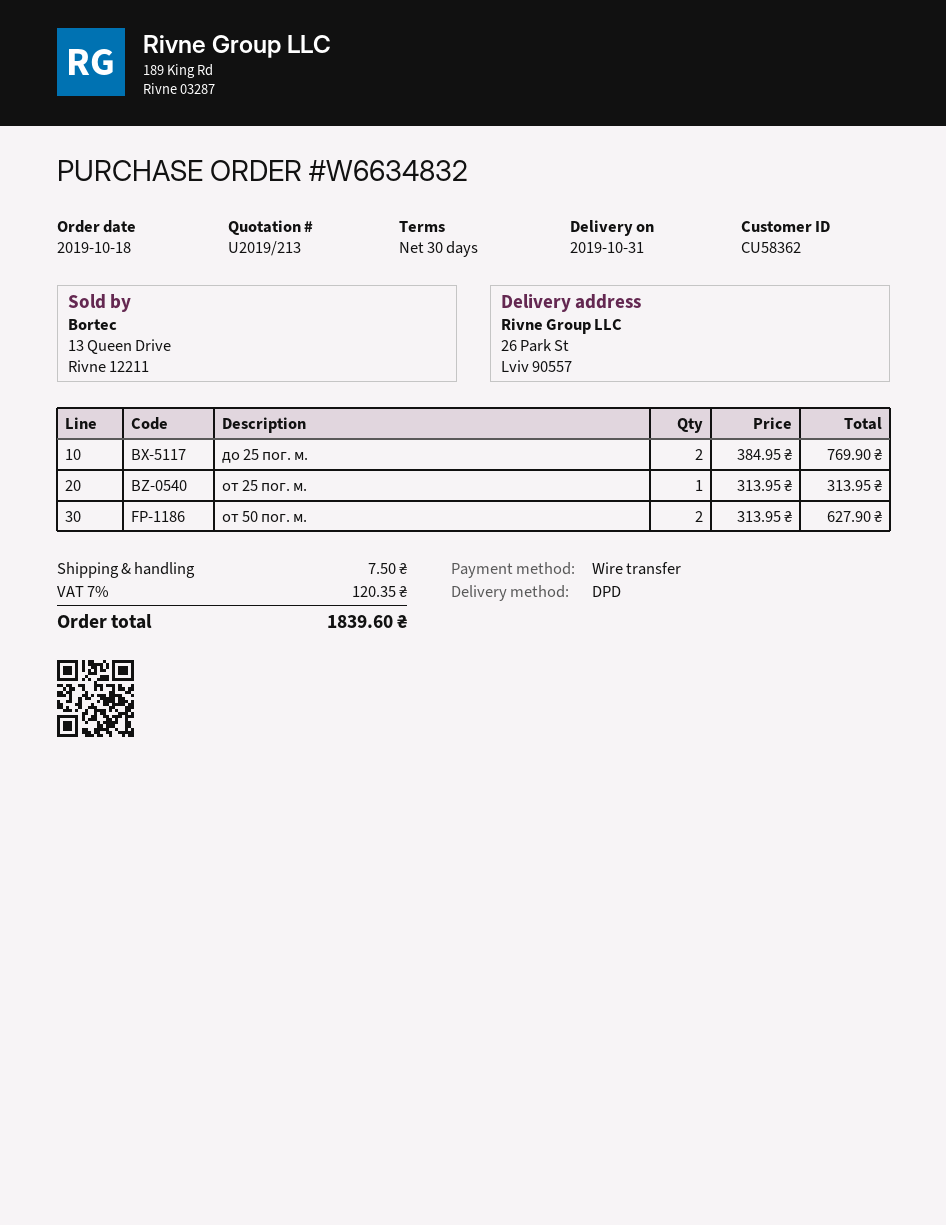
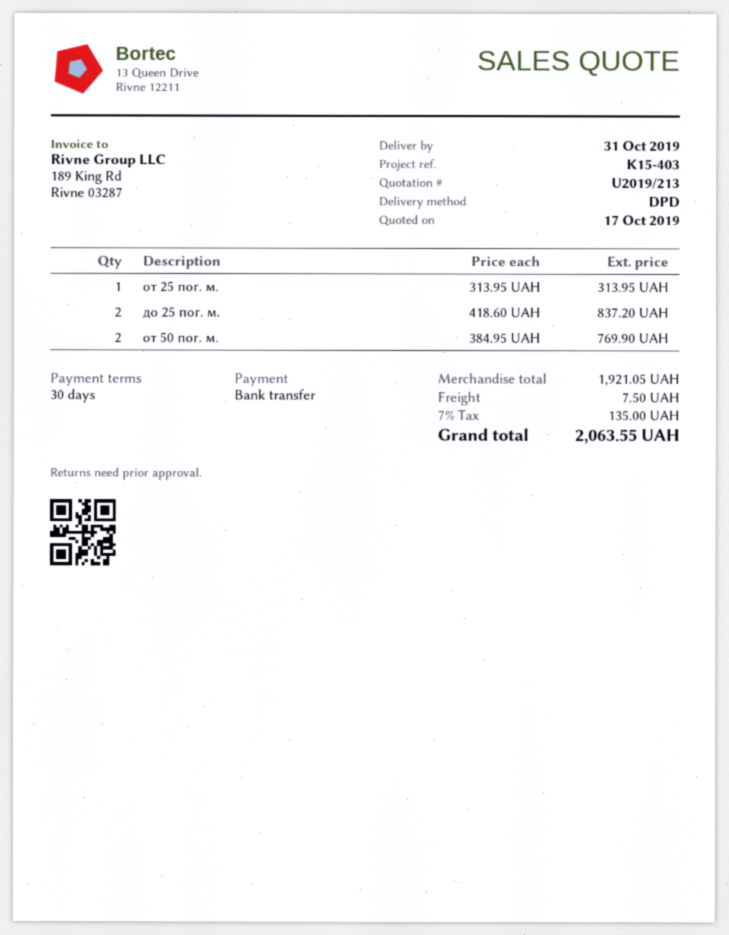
до 25 пог. м.: 2 x 384.95 = 769.90 -> 2 x 418.60 = 837.20
от 50 пог. м.: 2 x 313.95 = 627.90 -> 2 x 384.95 = 769.90
tax: 7% = 120.35 -> 7% = 135.00
total: 1839.60 -> 2063.55

